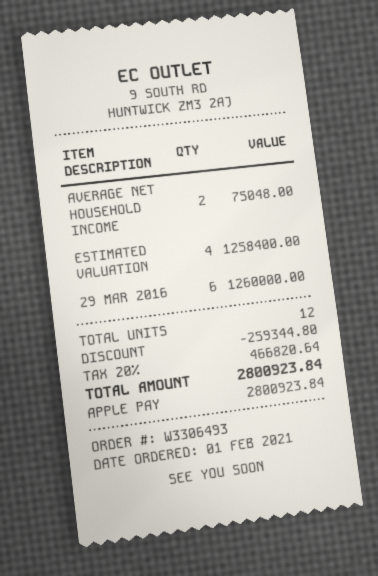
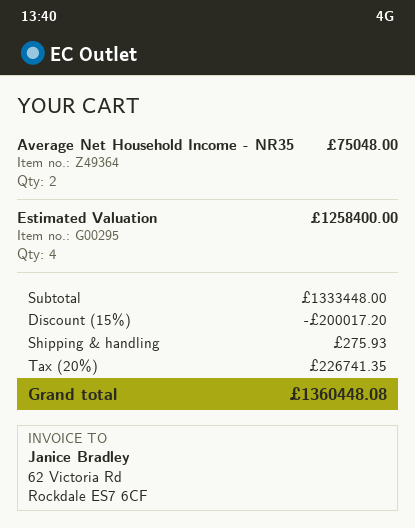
29 MAR 2016: 6 for 1260000.00 -> none
discount: 259344.80 -> 200017.20
shipping: none -> 275.93
tax: 20% = 466820.64 -> 20% = 226741.35
total: 2800923.84 -> 1360448.08

